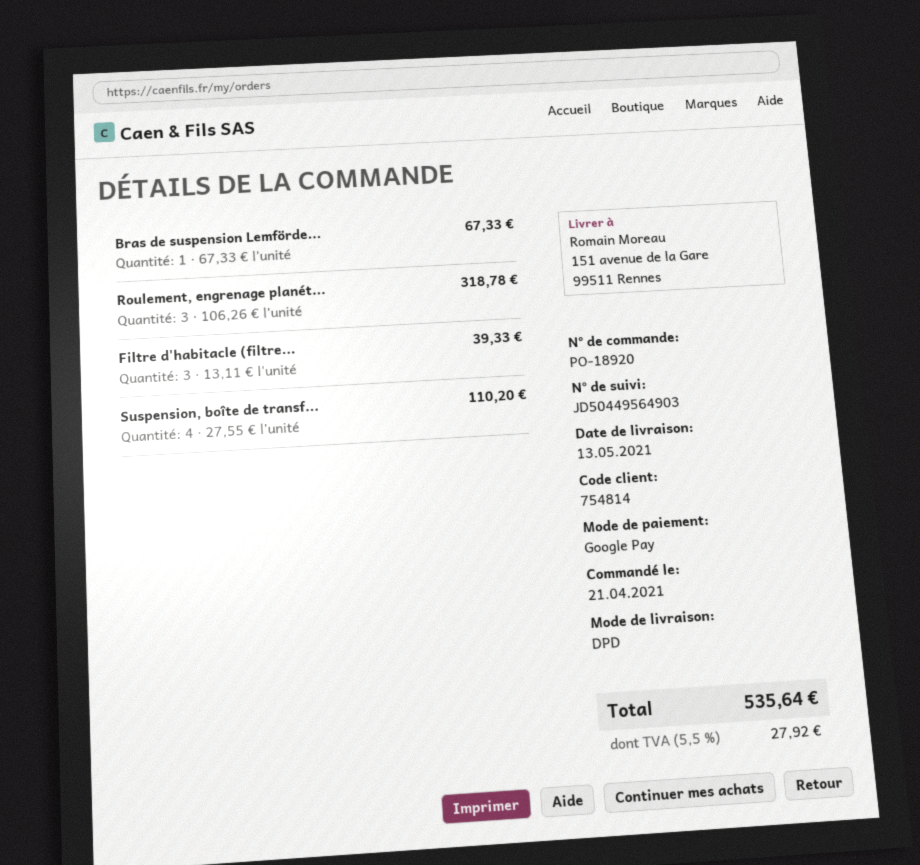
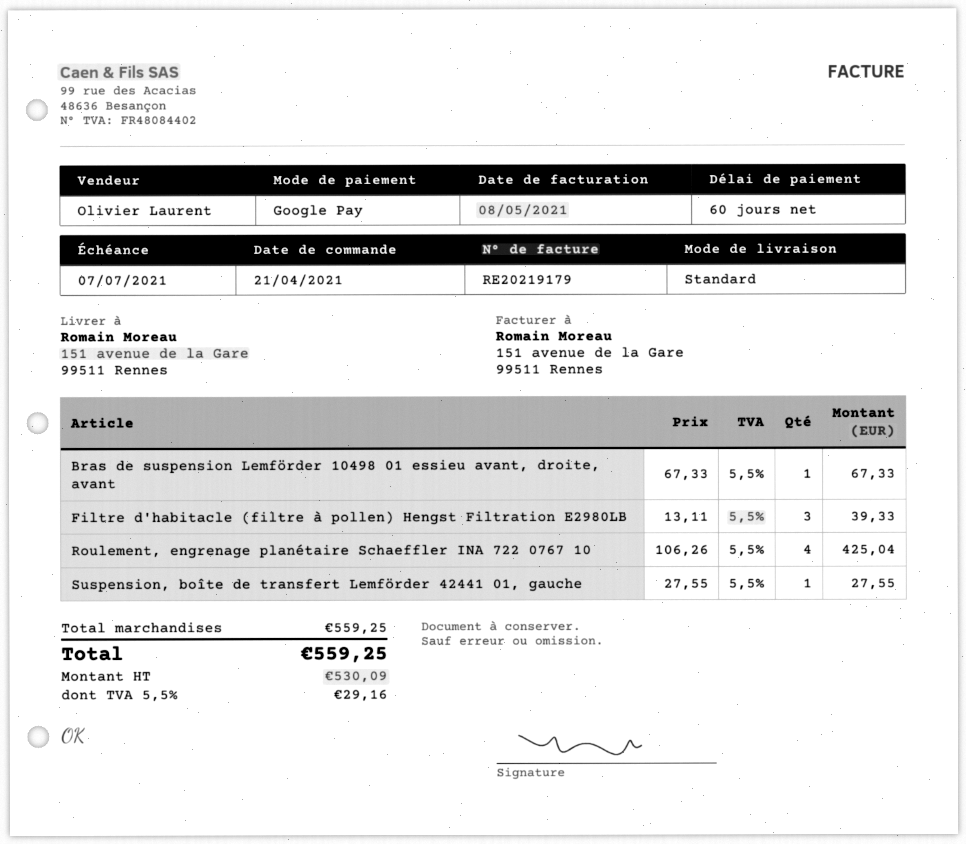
shipping method: DPD -> standard
Roulement, engrenage planét...: 3 x 106.26 = 318.78 -> 4 x 106.26 = 425.04
Suspension, boîte de transf...: 4 x 27.55 = 110.20 -> 1 x 27.55 = 27.55
tax: 5.5% = 27.92 -> 5.5% = 29.16
total: 535.64 -> 559.25

